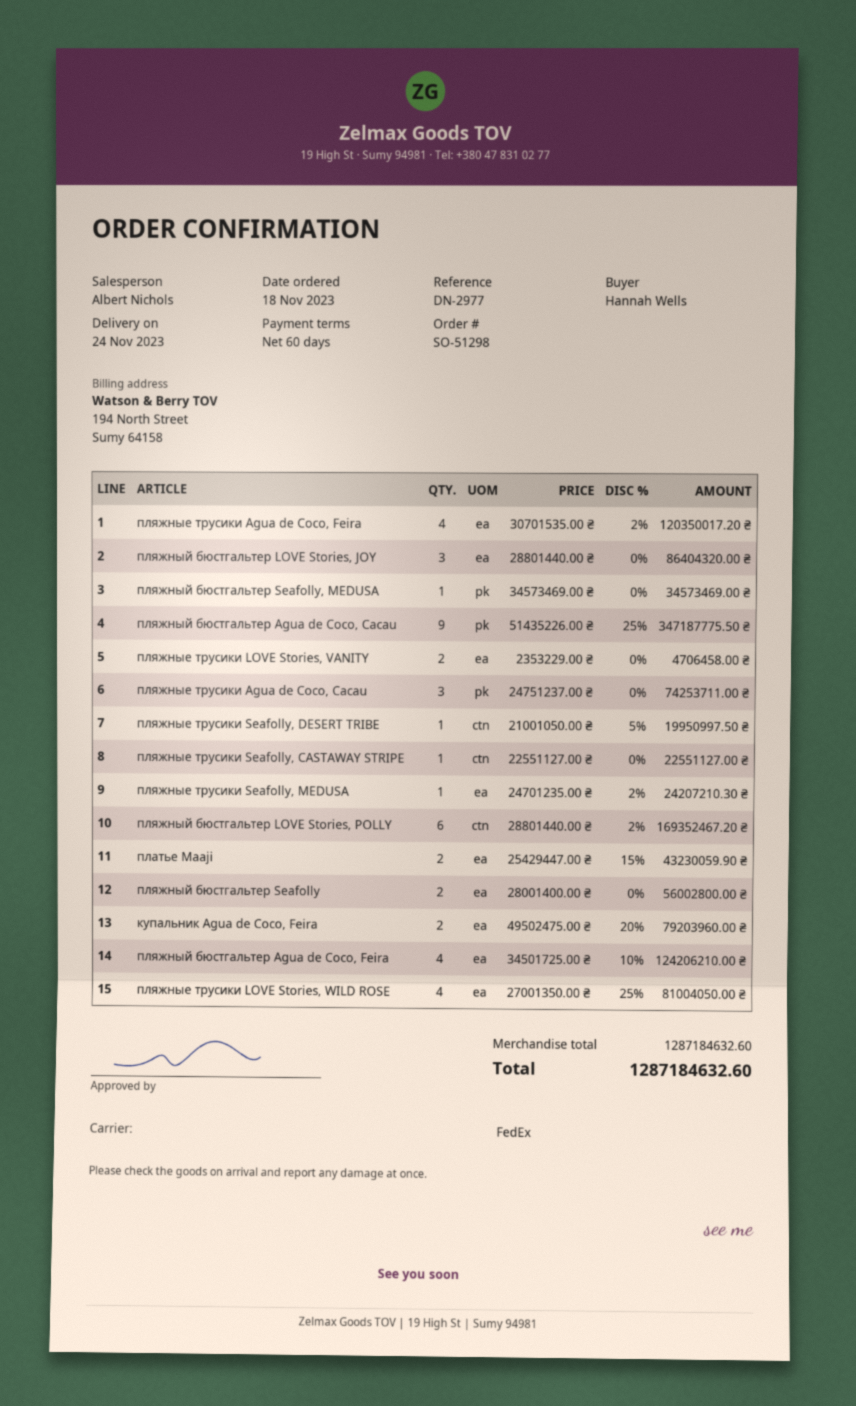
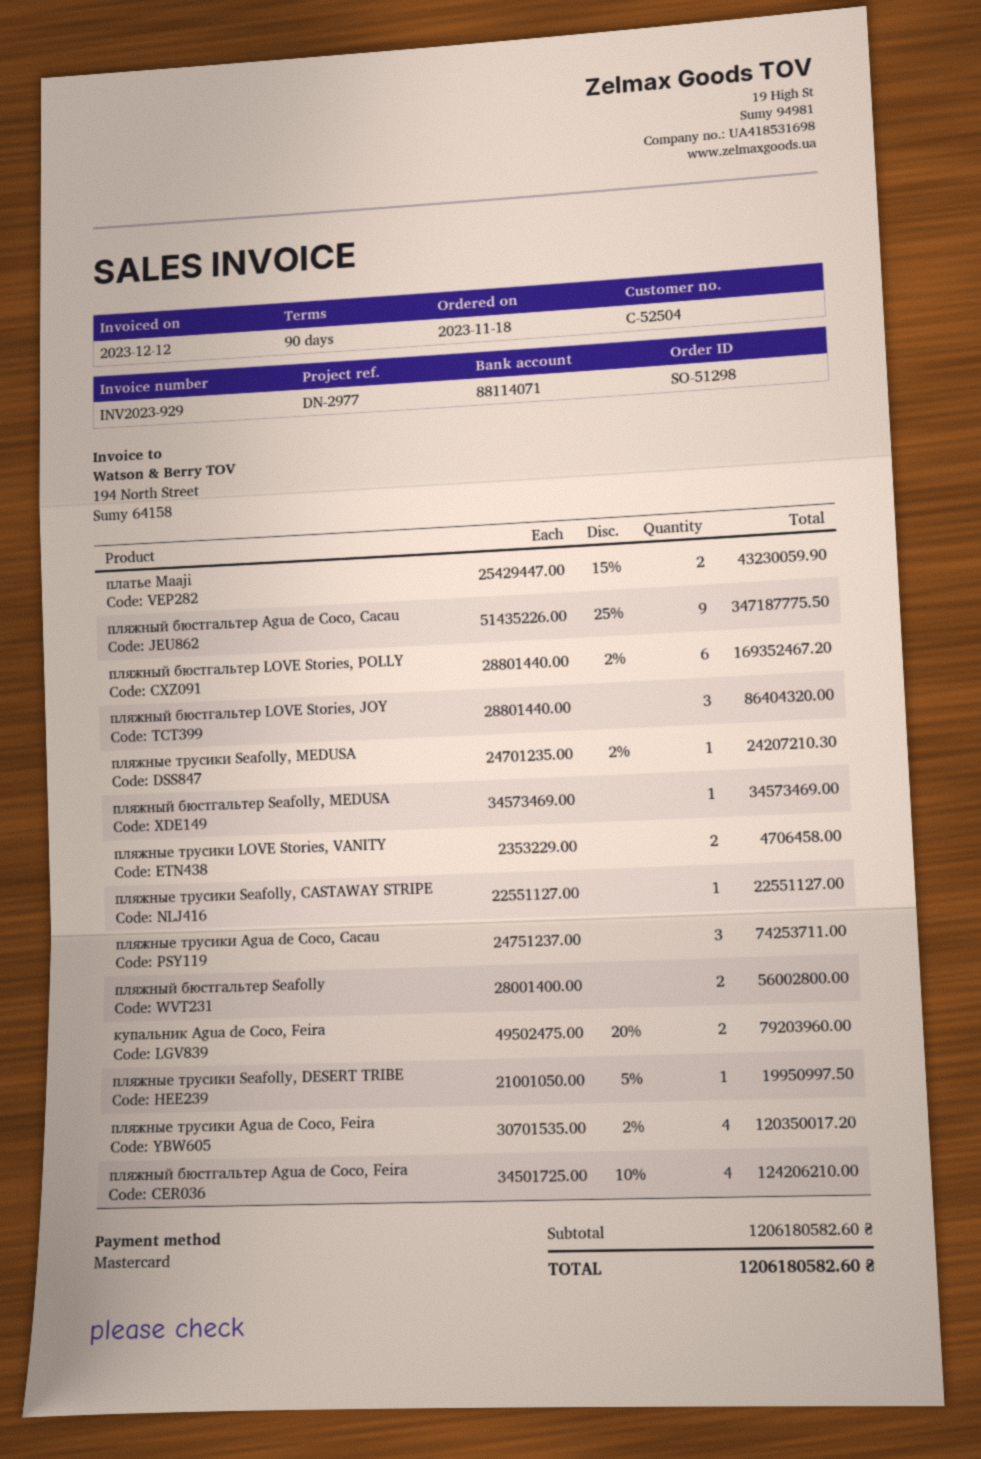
payment terms: 60 days -> 90 days
пляжные трусики LOVE Stories, WILD ROSE: 4 x 27001350.00 - 25% = 81004050.00 -> none
subtotal: 1287184632.60 -> 1206180582.60
total: 1287184632.60 -> 1206180582.60

